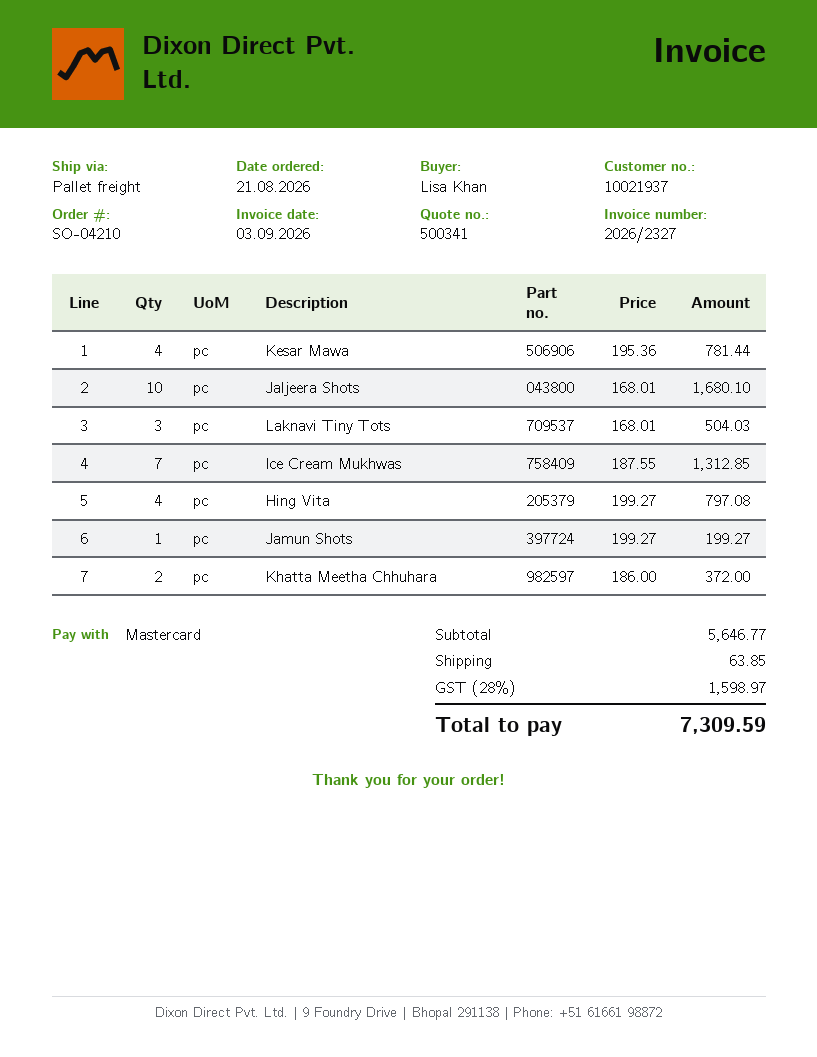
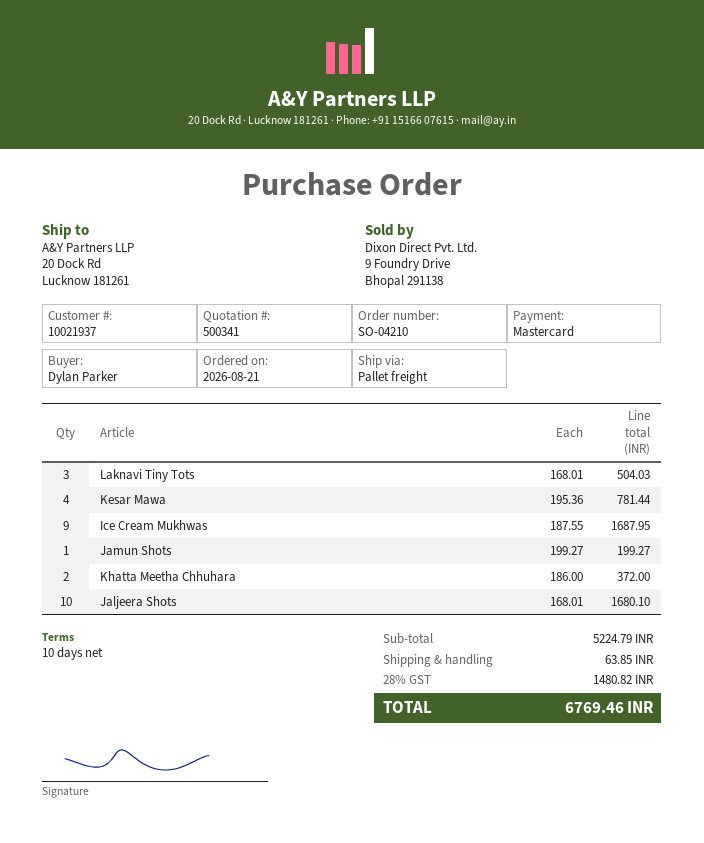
ordered by: Lisa Khan -> Dylan Parker
Ice Cream Mukhwas: 7 x 187.55 = 1312.85 -> 9 x 187.55 = 1687.95
Hing Vita: 4 x 199.27 = 797.08 -> none
subtotal: 5646.77 -> 5224.79
tax: 28% = 1598.97 -> 28% = 1480.82
total: 7309.59 -> 6769.46

